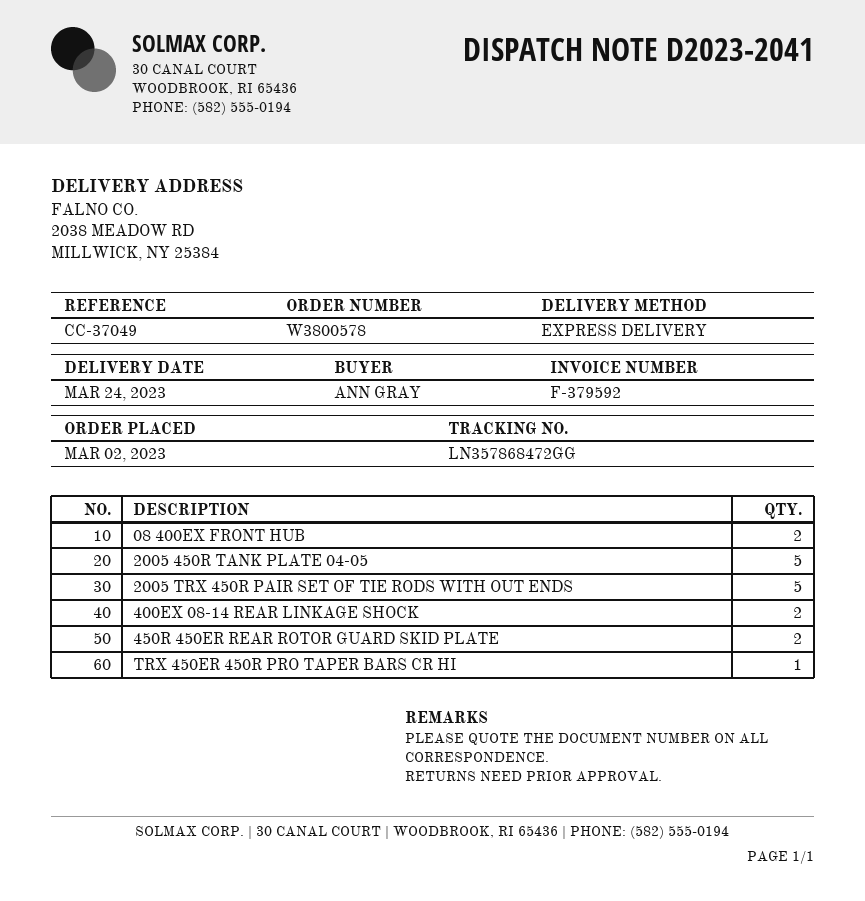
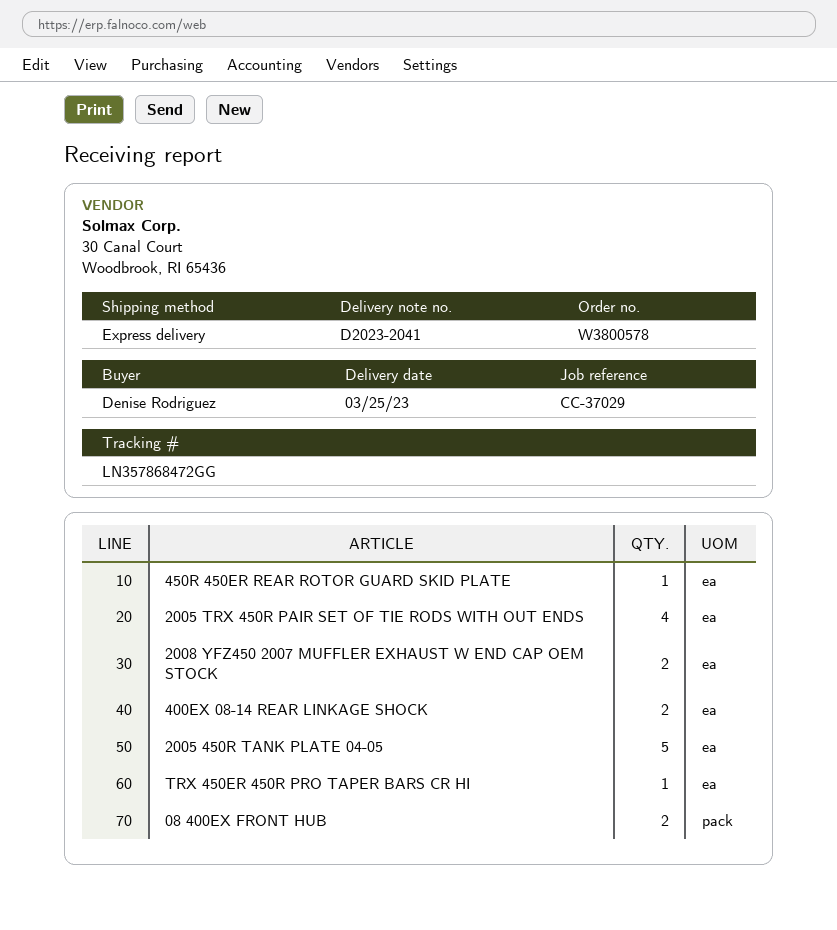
delivery date: 2023-03-24 -> 2023-03-25
reference: CC-37049 -> CC-37029
ordered by: ANN GRAY -> Denise Rodriguez
2005 TRX 450R PAIR SET OF TIE RODS WITH OUT ENDS: 5 -> 4
450R 450ER REAR ROTOR GUARD SKID PLATE: 2 -> 1
2008 YFZ450 2007 MUFFLER EXHAUST W END CAP OEM STOCK: none -> 2

